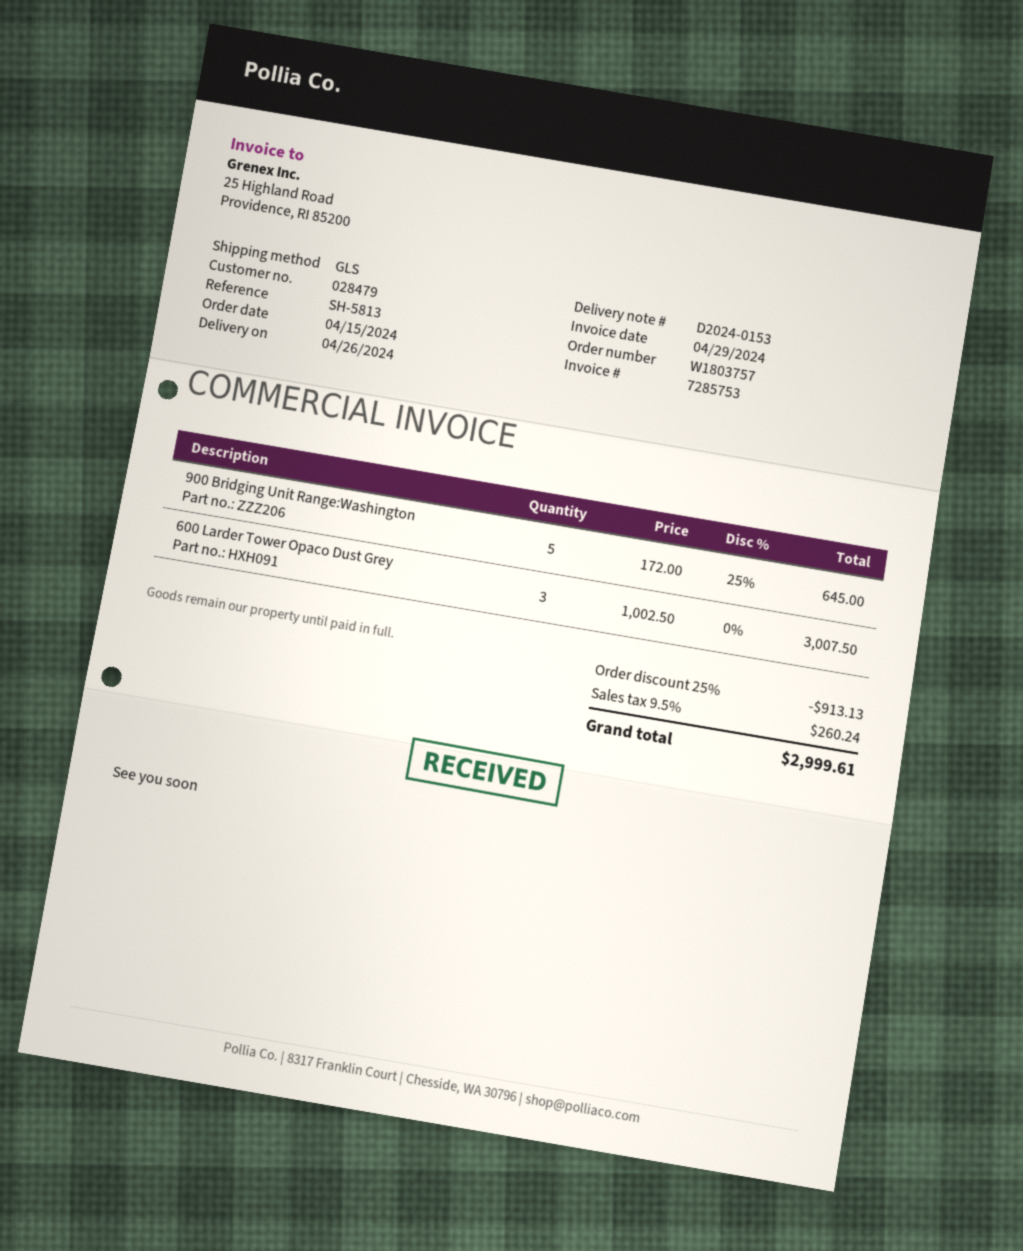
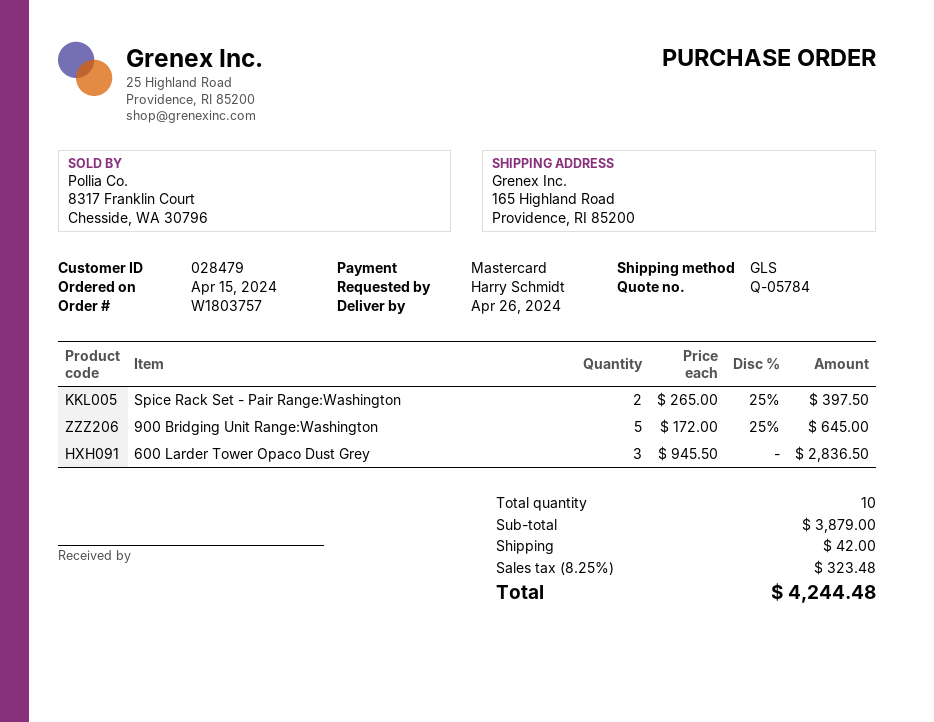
600 Larder Tower Opaco Dust Grey: 3 x 1002.50 = 3007.50 -> 3 x 945.50 = 2836.50
Spice Rack Set - Pair Range:Washington: none -> 2 x 265.00 - 25% = 397.50
discount: 25% = 913.13 -> none
shipping: none -> 42.00
tax: 9.5% = 260.24 -> 8.25% = 323.48
total: 2999.61 -> 4244.48

